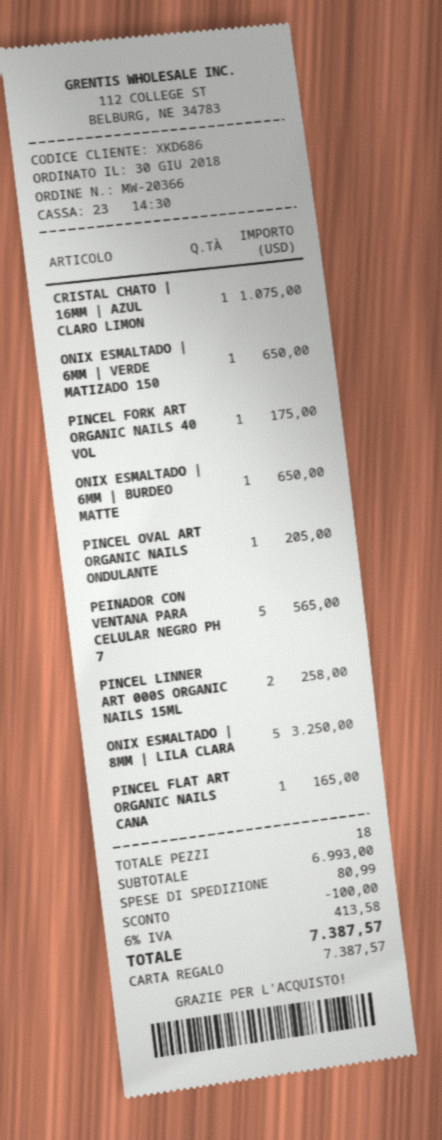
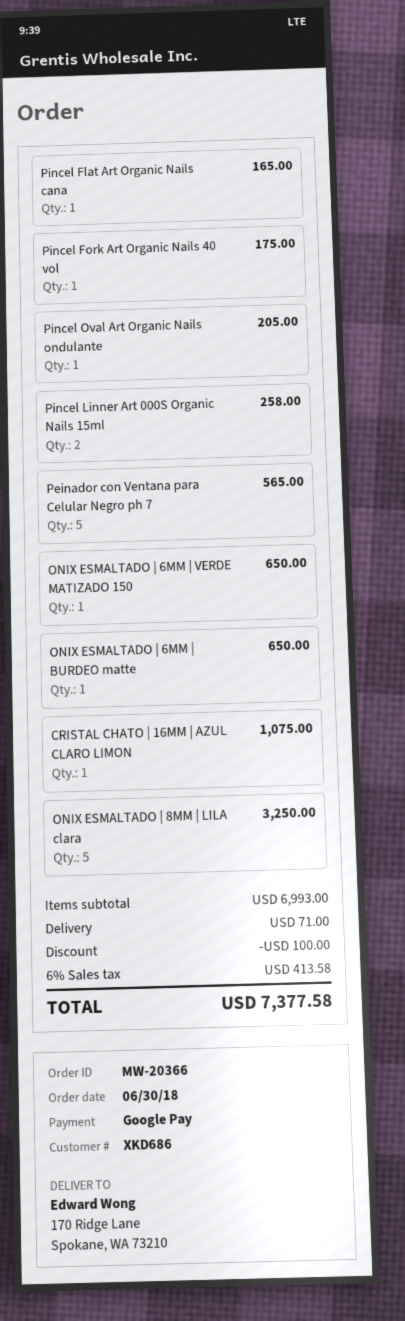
payment method: gift card -> Google Pay
shipping: 80.99 -> 71.00
total: 7387.57 -> 7377.58

